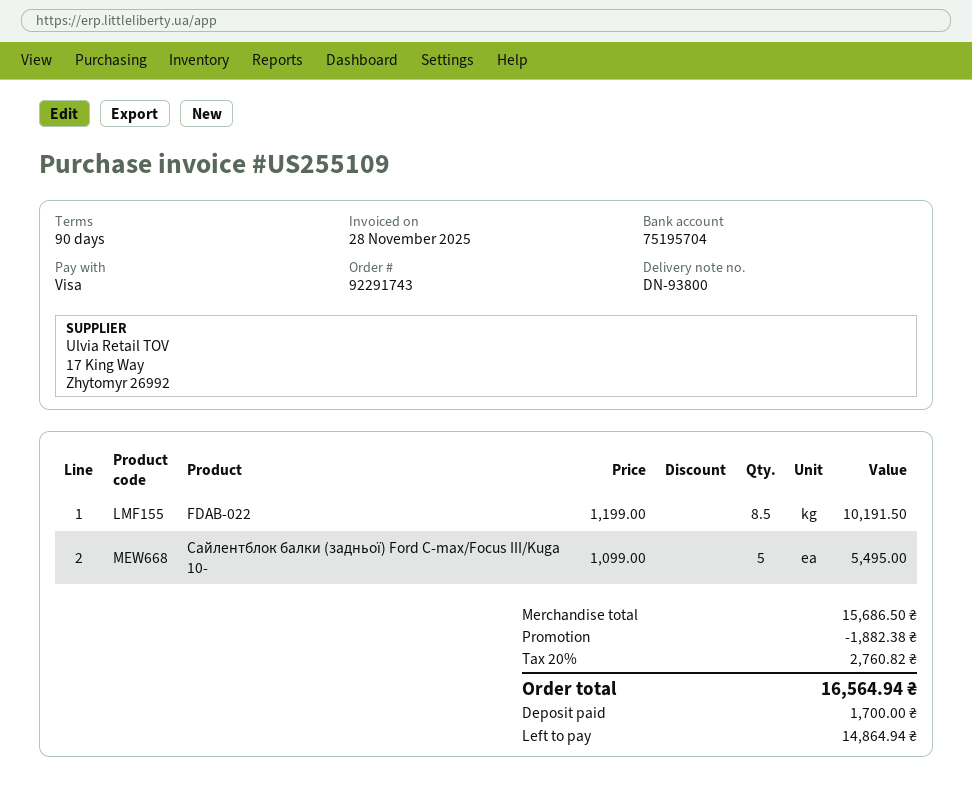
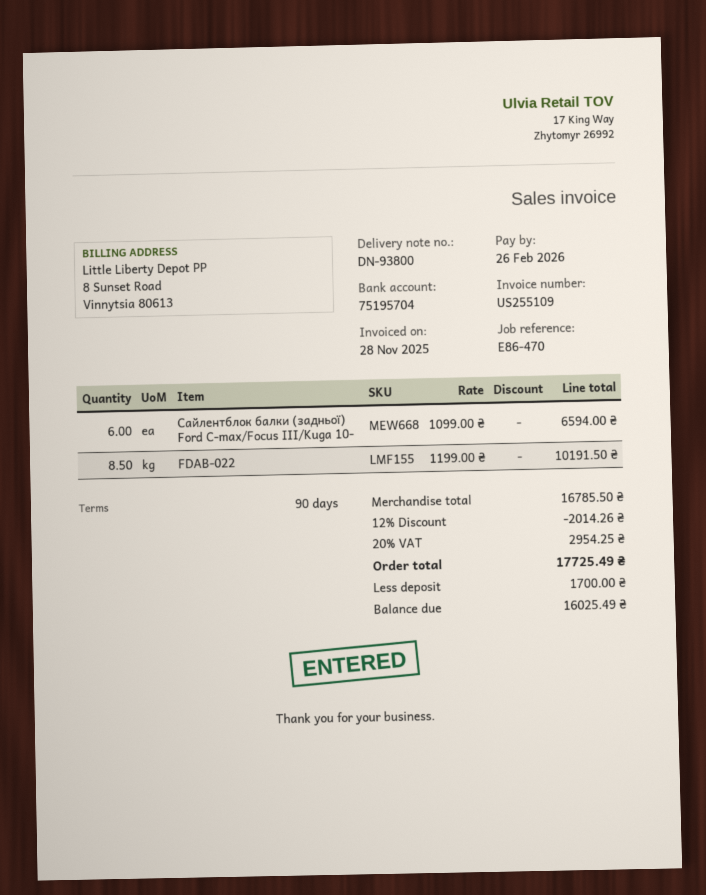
Сайлентблок балки (задньої) Ford C-max/Focus III/Kuga 10-: 5 x 1099.00 = 5495.00 -> 6 x 1099.00 = 6594.00
subtotal: 15686.50 -> 16785.50
discount: 1882.38 -> 2014.26
tax: 20% = 2760.82 -> 20% = 2954.25
total: 16564.94 -> 17725.49
balance: 14864.94 -> 16025.49

